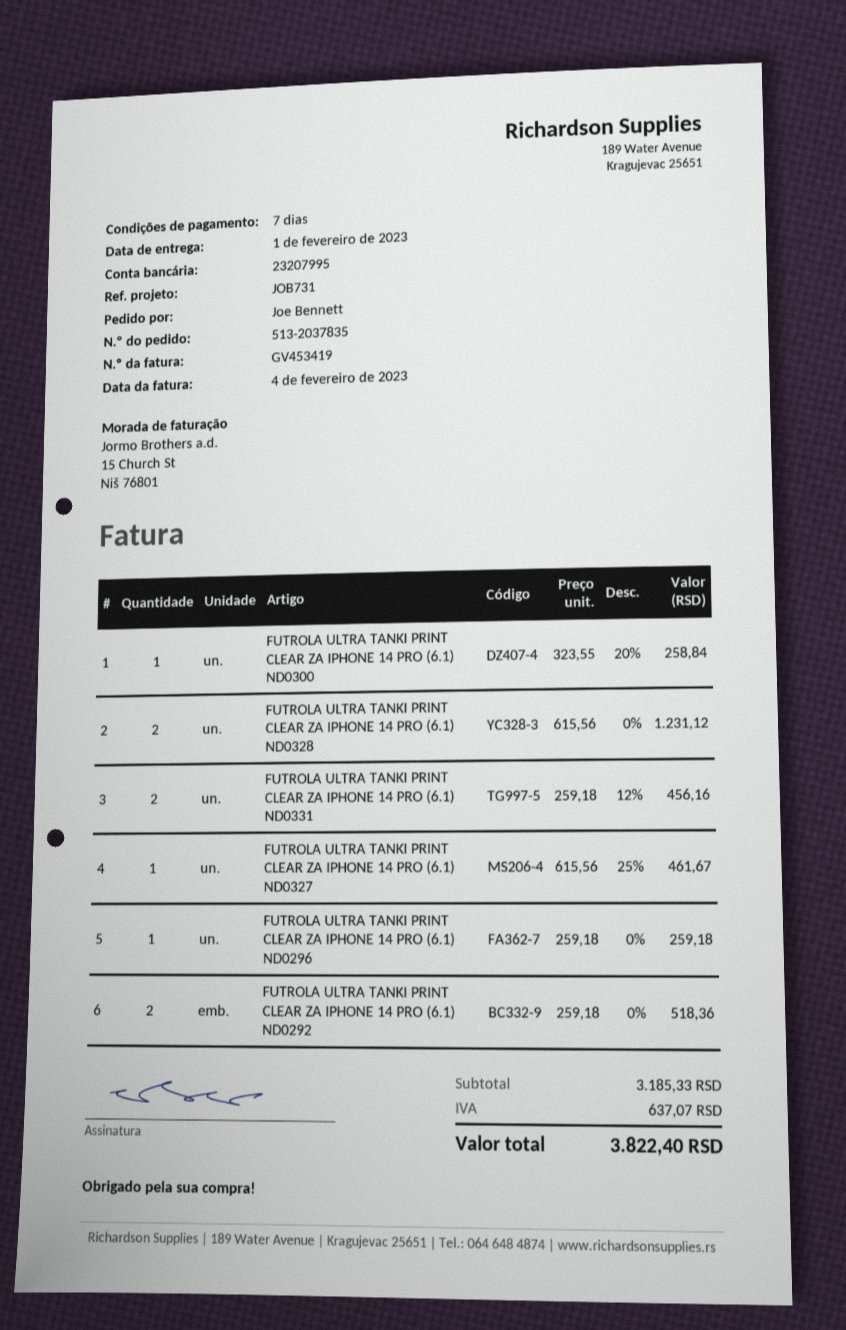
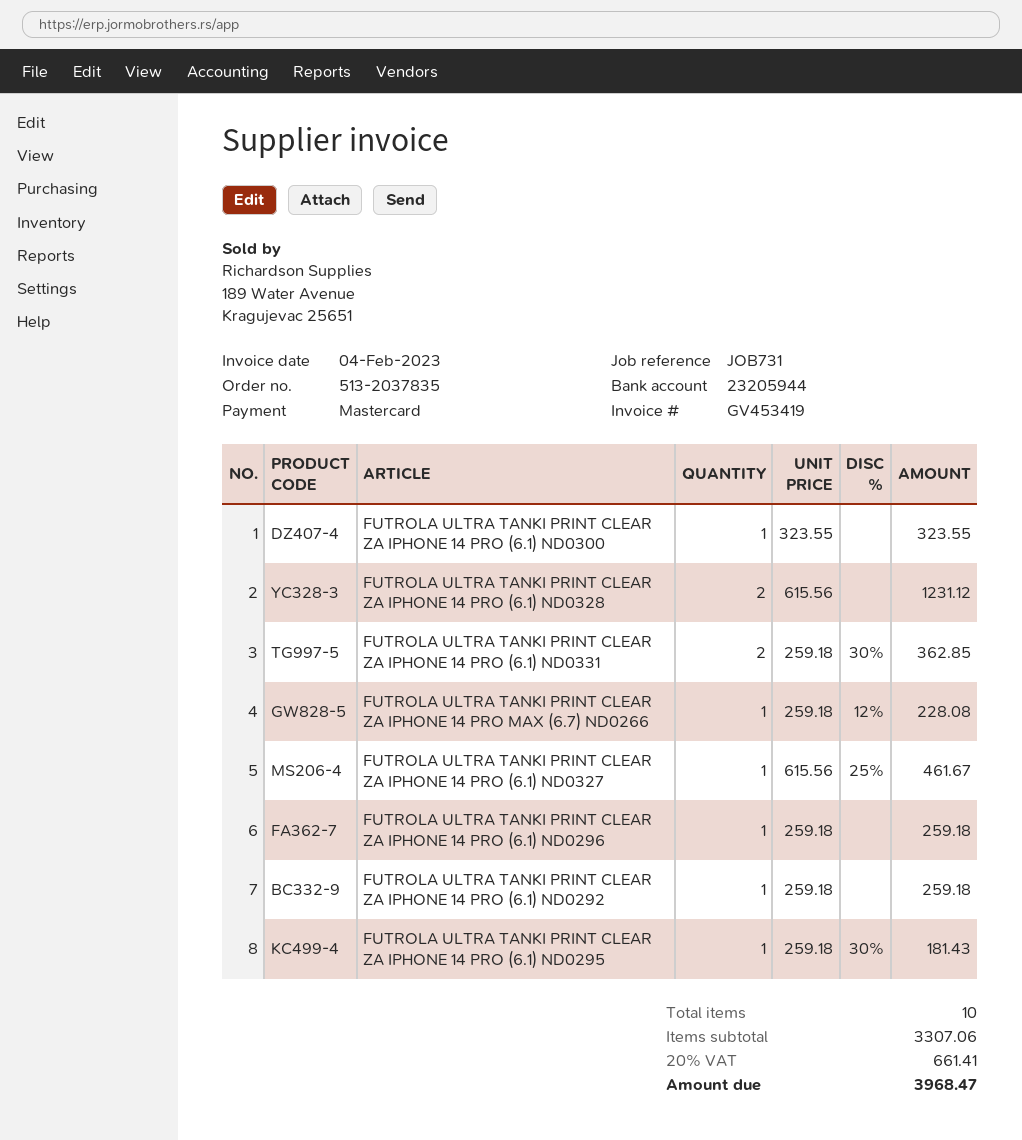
bank account: 23207995 -> 23205944
FUTROLA ULTRA TANKI PRINT CLEAR ZA IPHONE 14 PRO (6.1) ND0300: 1 x 323.55 - 20% = 258.84 -> 1 x 323.55 = 323.55
FUTROLA ULTRA TANKI PRINT CLEAR ZA IPHONE 14 PRO (6.1) ND0331: 2 x 259.18 - 12% = 456.16 -> 2 x 259.18 - 30% = 362.85
FUTROLA ULTRA TANKI PRINT CLEAR ZA IPHONE 14 PRO (6.1) ND0292: 2 x 259.18 = 518.36 -> 1 x 259.18 = 259.18
FUTROLA ULTRA TANKI PRINT CLEAR ZA IPHONE 14 PRO MAX (6.7) ND0266: none -> 1 x 259.18 - 12% = 228.08
FUTROLA ULTRA TANKI PRINT CLEAR ZA IPHONE 14 PRO (6.1) ND0295: none -> 1 x 259.18 - 30% = 181.43
subtotal: 3185.33 -> 3307.06
tax: 637.07 -> 661.41
total: 3822.40 -> 3968.47

